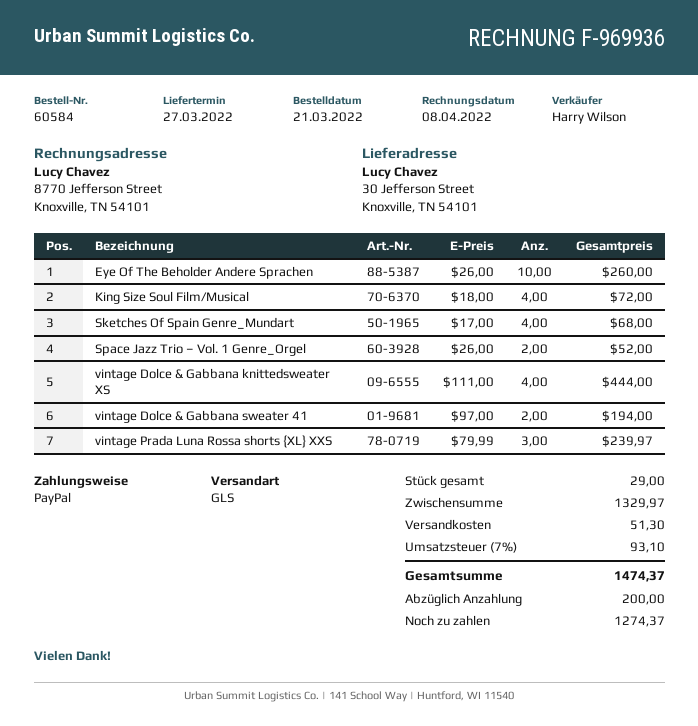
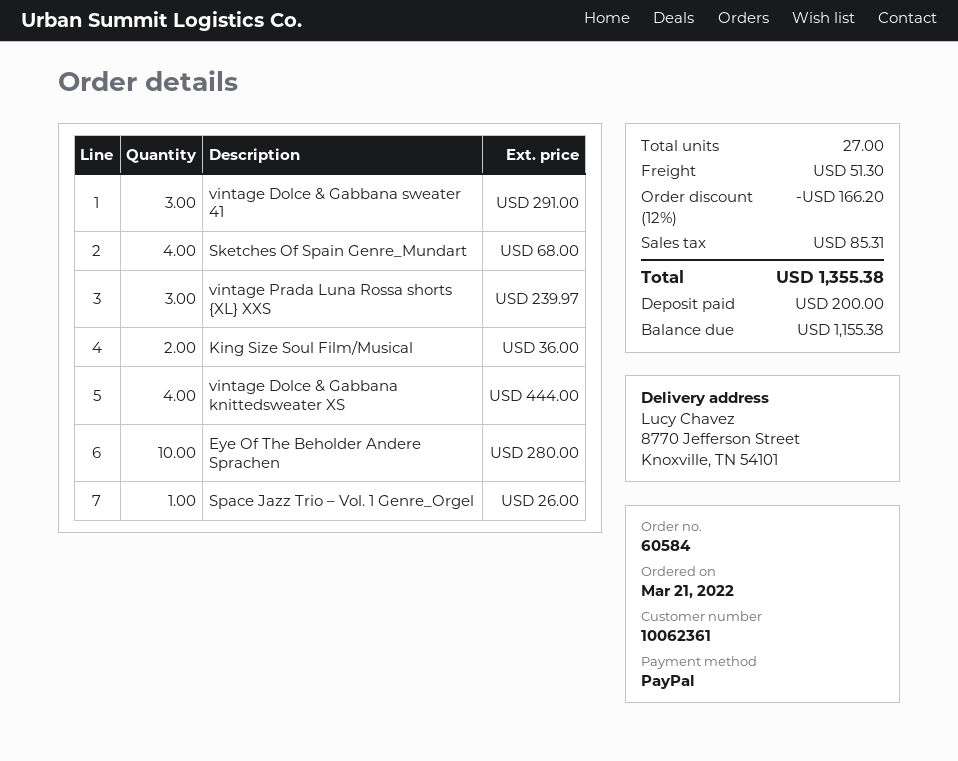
ship to: 30 Jefferson Street, Knoxville, TN 54101 -> 8770 Jefferson Street, Knoxville, TN 54101
Eye Of The Beholder Andere Sprachen: 10 for 260.00 -> 10 for 280.00
King Size Soul Film/Musical: 4 for 72.00 -> 2 for 36.00
Space Jazz Trio – Vol. 1 Genre_Orgel: 2 for 52.00 -> 1 for 26.00
vintage Dolce & Gabbana sweater 41: 2 for 194.00 -> 3 for 291.00
total quantity: 29 -> 27
discount: none -> 12% = 166.20
tax: 93.10 -> 85.31
total: 1474.37 -> 1355.38
balance: 1274.37 -> 1155.38

